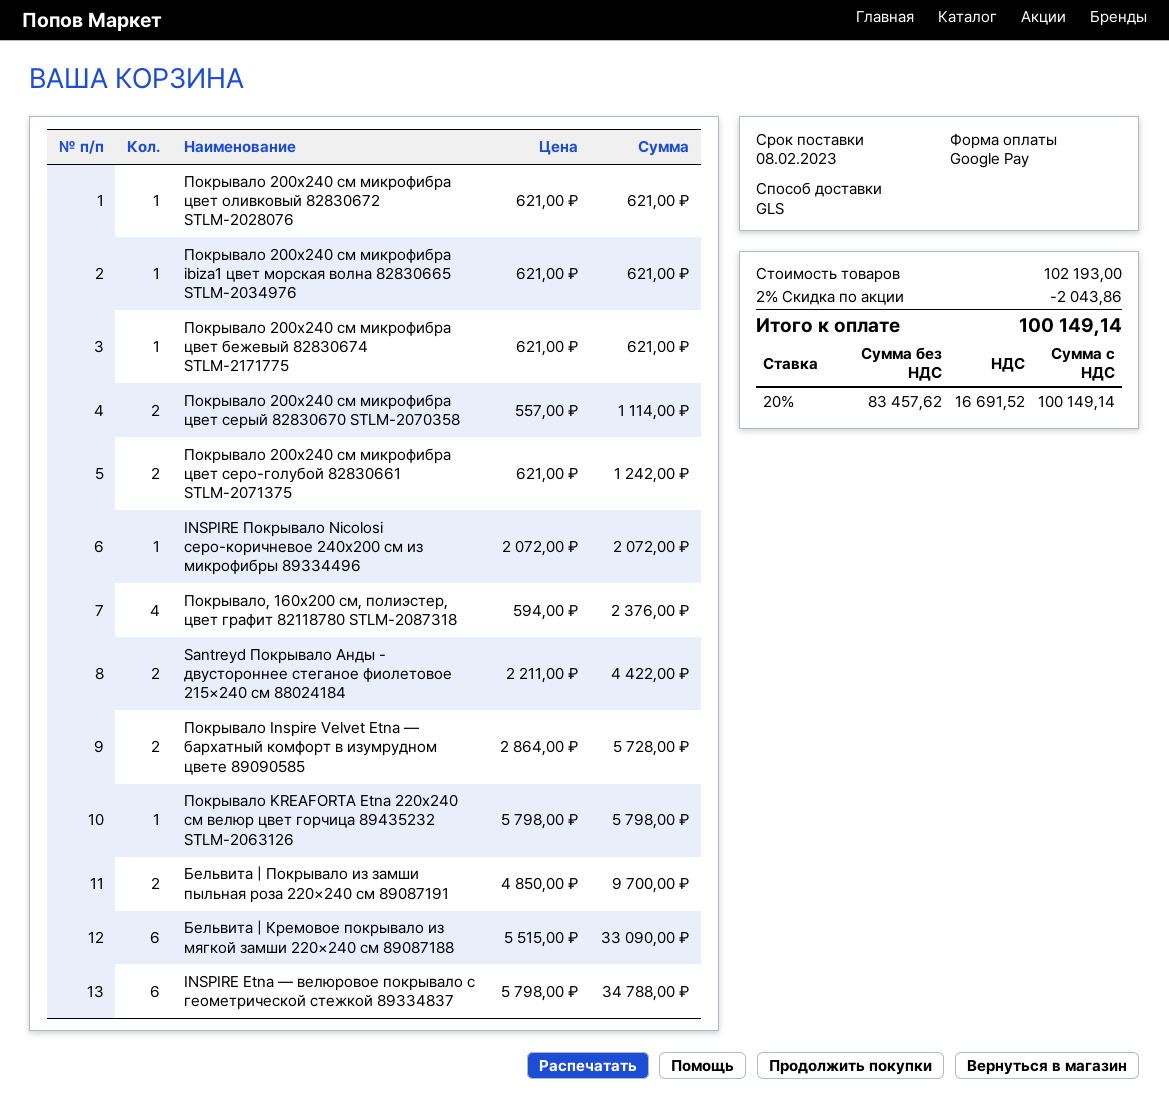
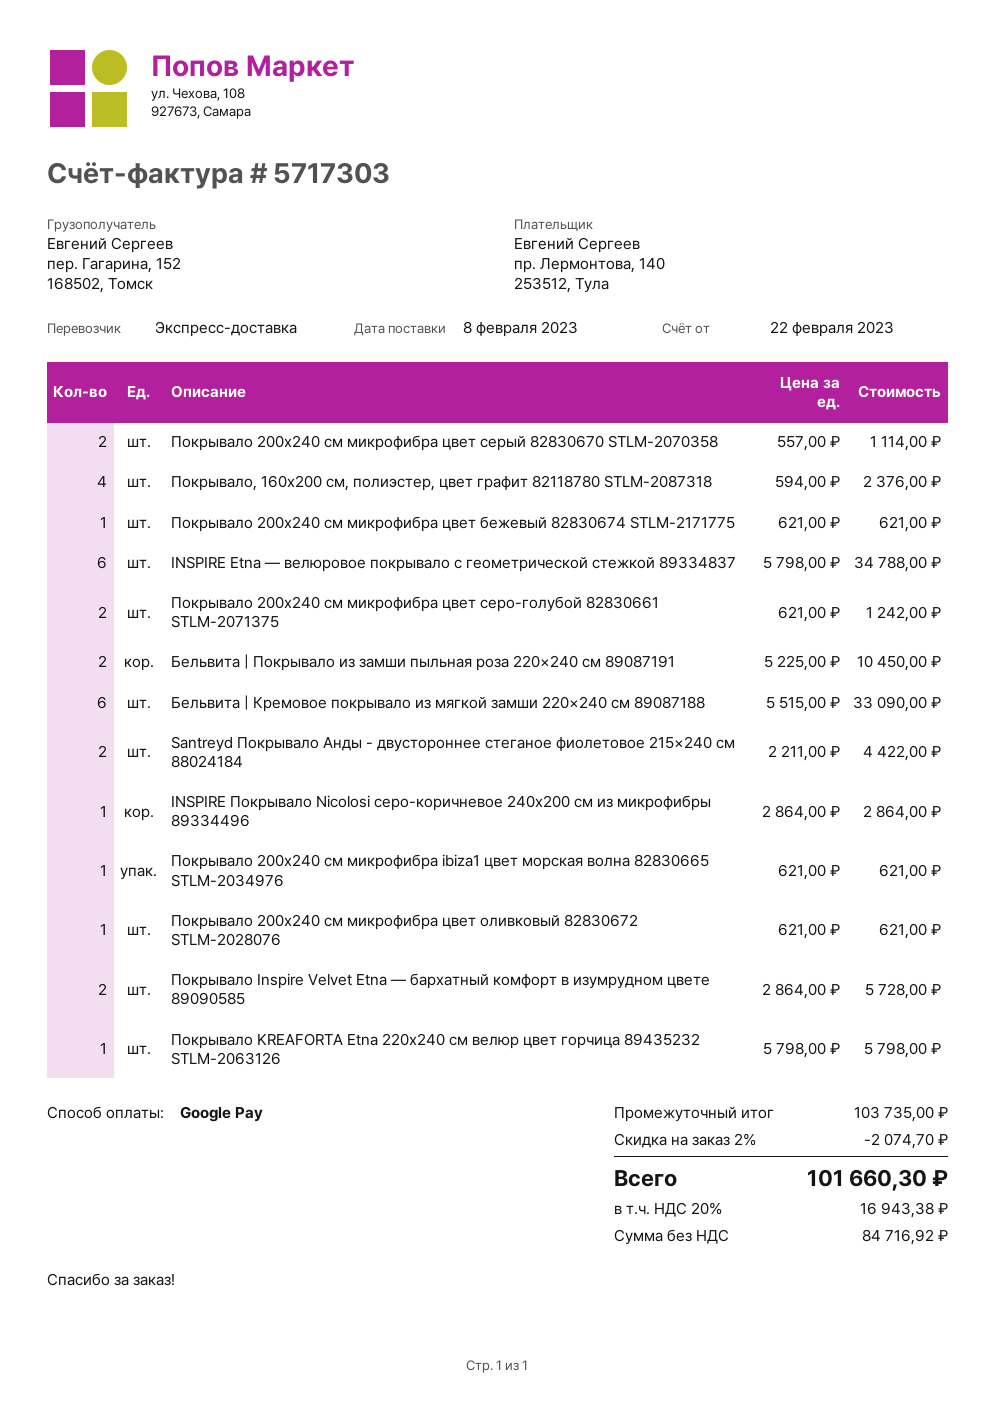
shipping method: GLS -> express
INSPIRE Покрывало Nicolosi серо-коричневое 240x200 см из микрофибры 89334496: 1 x 2072.00 = 2072.00 -> 1 x 2864.00 = 2864.00
Бельвита | Покрывало из замши пыльная роза 220×240 см 89087191: 2 x 4850.00 = 9700.00 -> 2 x 5225.00 = 10450.00
subtotal: 102193.00 -> 103735.00
discount: 2% = 2043.86 -> 2% = 2074.70
net: 83457.62 -> 84716.92
tax: 20% = 16691.52 -> 20% = 16943.38
total: 100149.14 -> 101660.30

